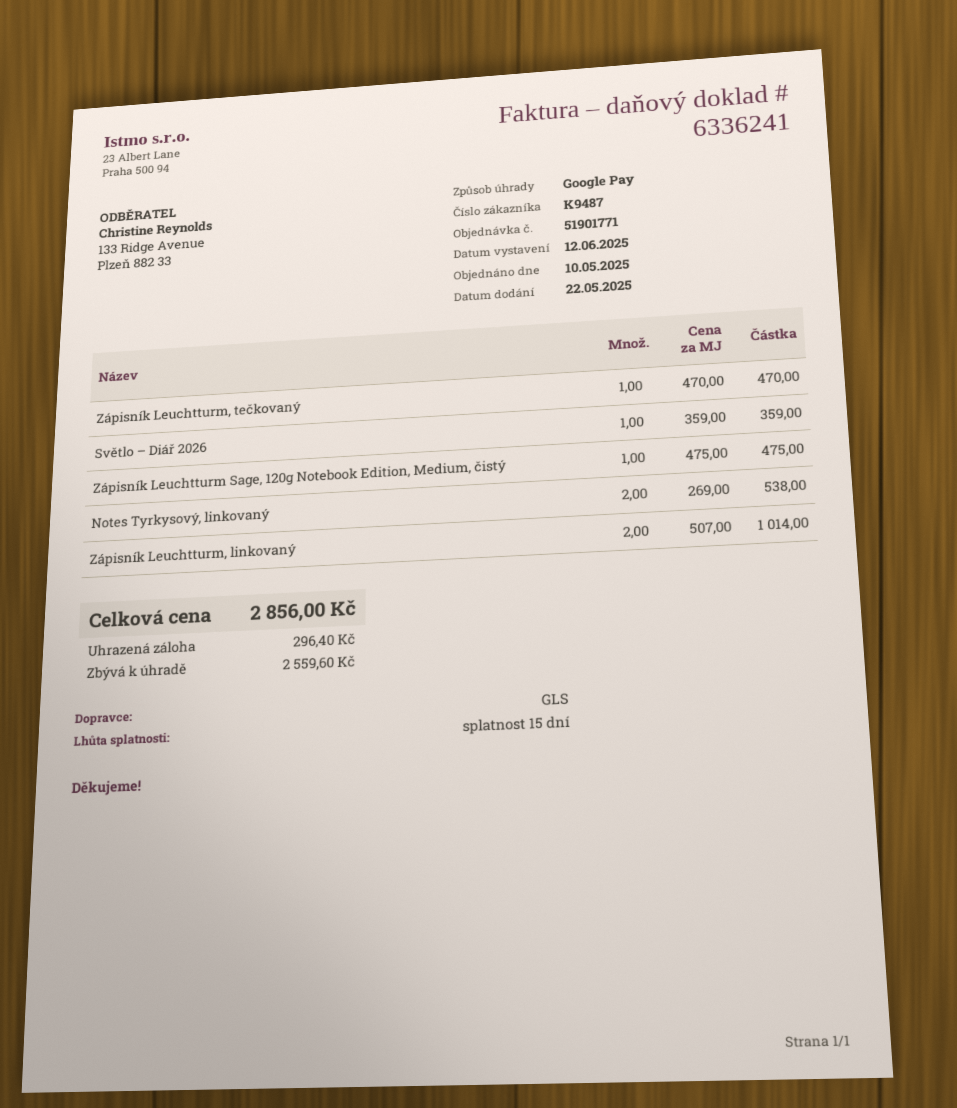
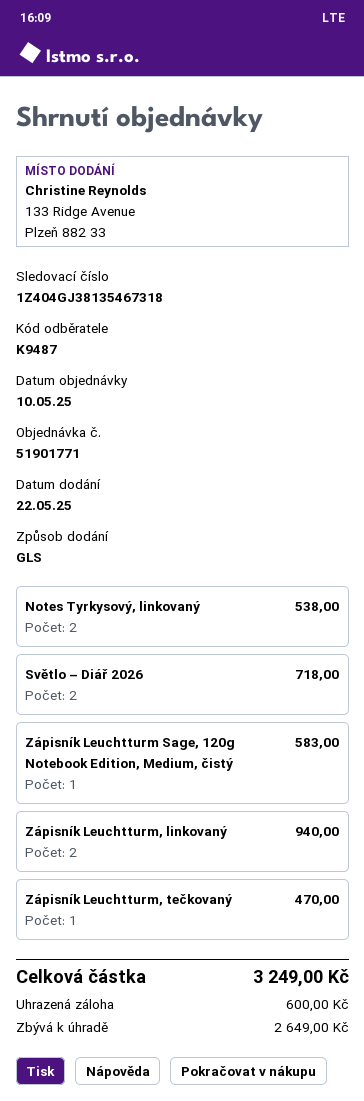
Světlo – Diář 2026: 1 for 359.00 -> 2 for 718.00
Zápisník Leuchtturm Sage, 120g Notebook Edition, Medium, čistý: 1 for 475.00 -> 1 for 583.00
Zápisník Leuchtturm, linkovaný: 2 for 1014.00 -> 2 for 940.00
total: 2856.00 -> 3249.00
deposit: 296.40 -> 600.00
balance: 2559.60 -> 2649.00

